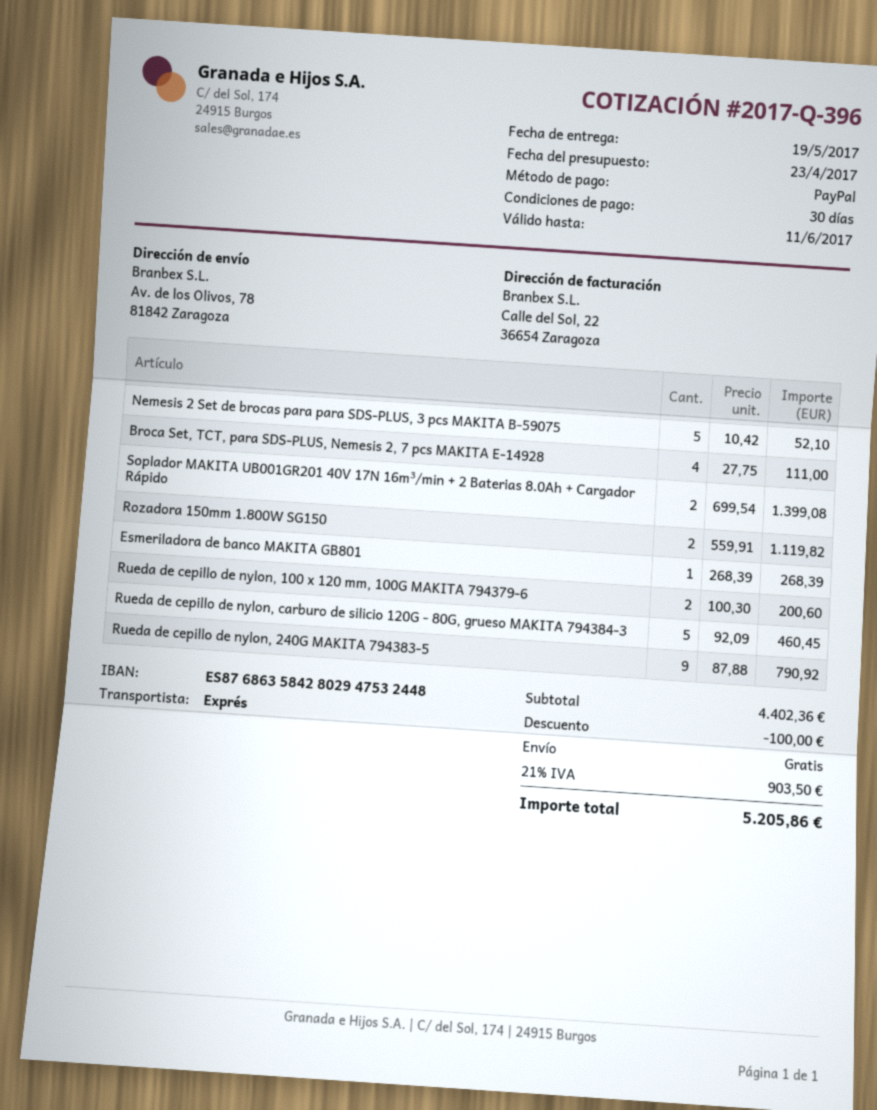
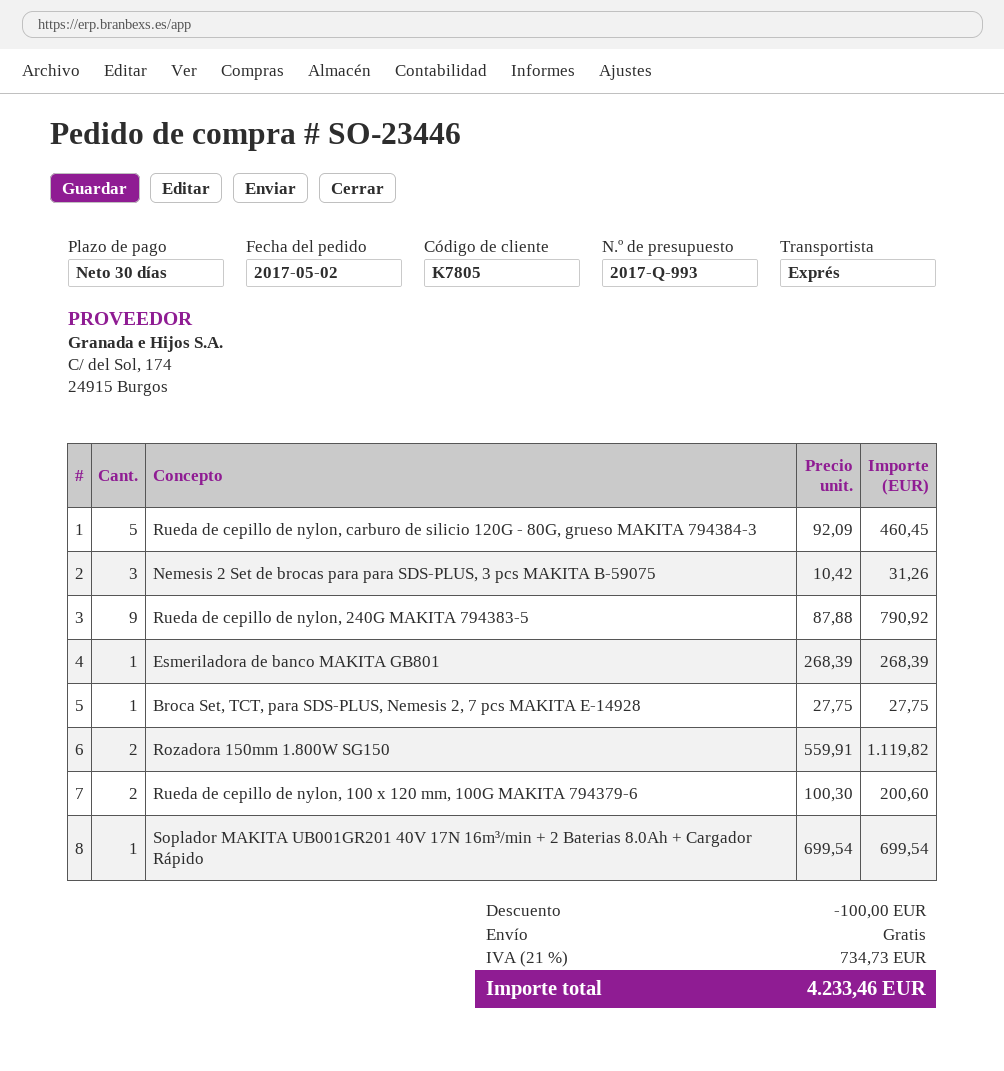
quote number: 2017-Q-396 -> 2017-Q-993
Nemesis 2 Set de brocas para para SDS-PLUS, 3 pcs MAKITA B-59075: 5 x 10.42 = 52.10 -> 3 x 10.42 = 31.26
Broca Set, TCT, para SDS-PLUS, Nemesis 2, 7 pcs MAKITA E-14928: 4 x 27.75 = 111.00 -> 1 x 27.75 = 27.75
Soplador MAKITA UB001GR201 40V 17N 16m³/min + 2 Baterias 8.0Ah + Cargador Rápido: 2 x 699.54 = 1399.08 -> 1 x 699.54 = 699.54
tax: 21% = 903.50 -> 21% = 734.73
total: 5205.86 -> 4233.46

